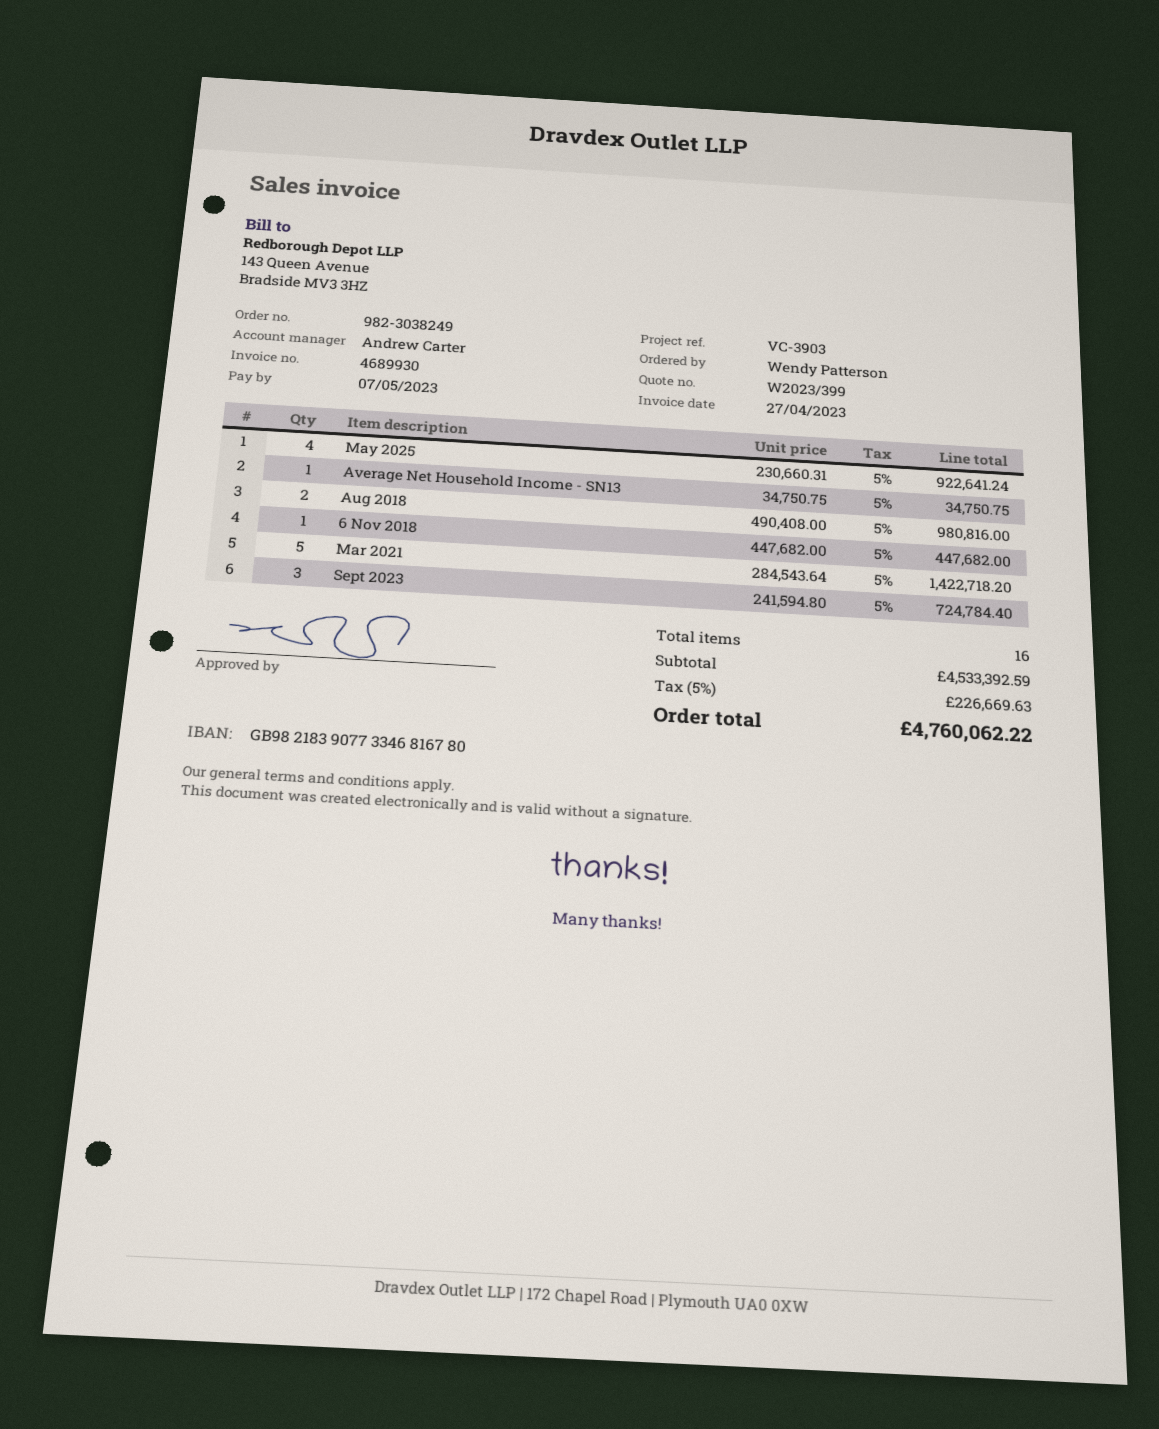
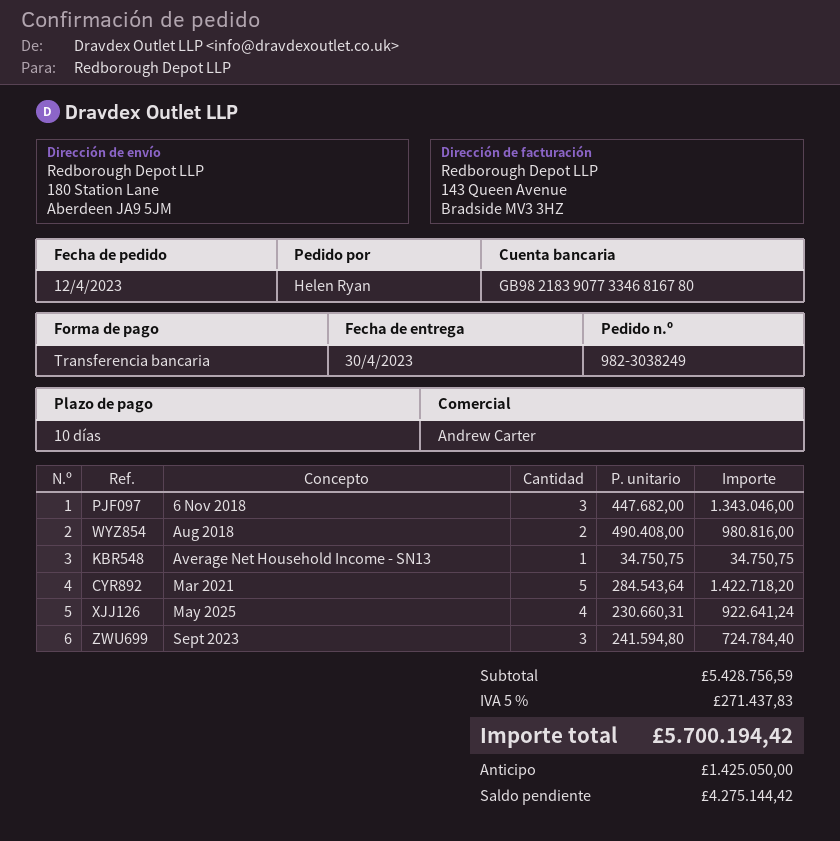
ordered by: Wendy Patterson -> Helen Ryan
6 Nov 2018: 1 x 447682.00 = 447682.00 -> 3 x 447682.00 = 1343046.00
subtotal: 4533392.59 -> 5428756.59
tax: 5% = 226669.63 -> 5% = 271437.83
total: 4760062.22 -> 5700194.42

